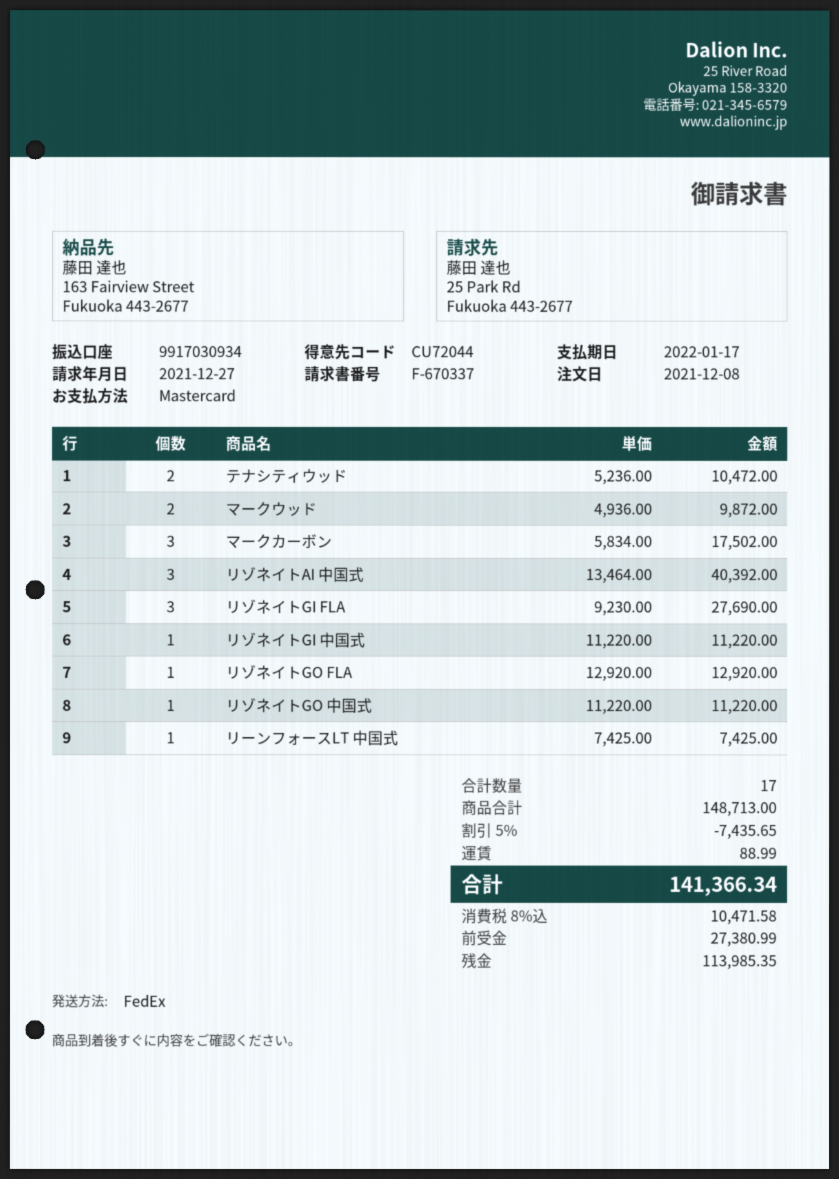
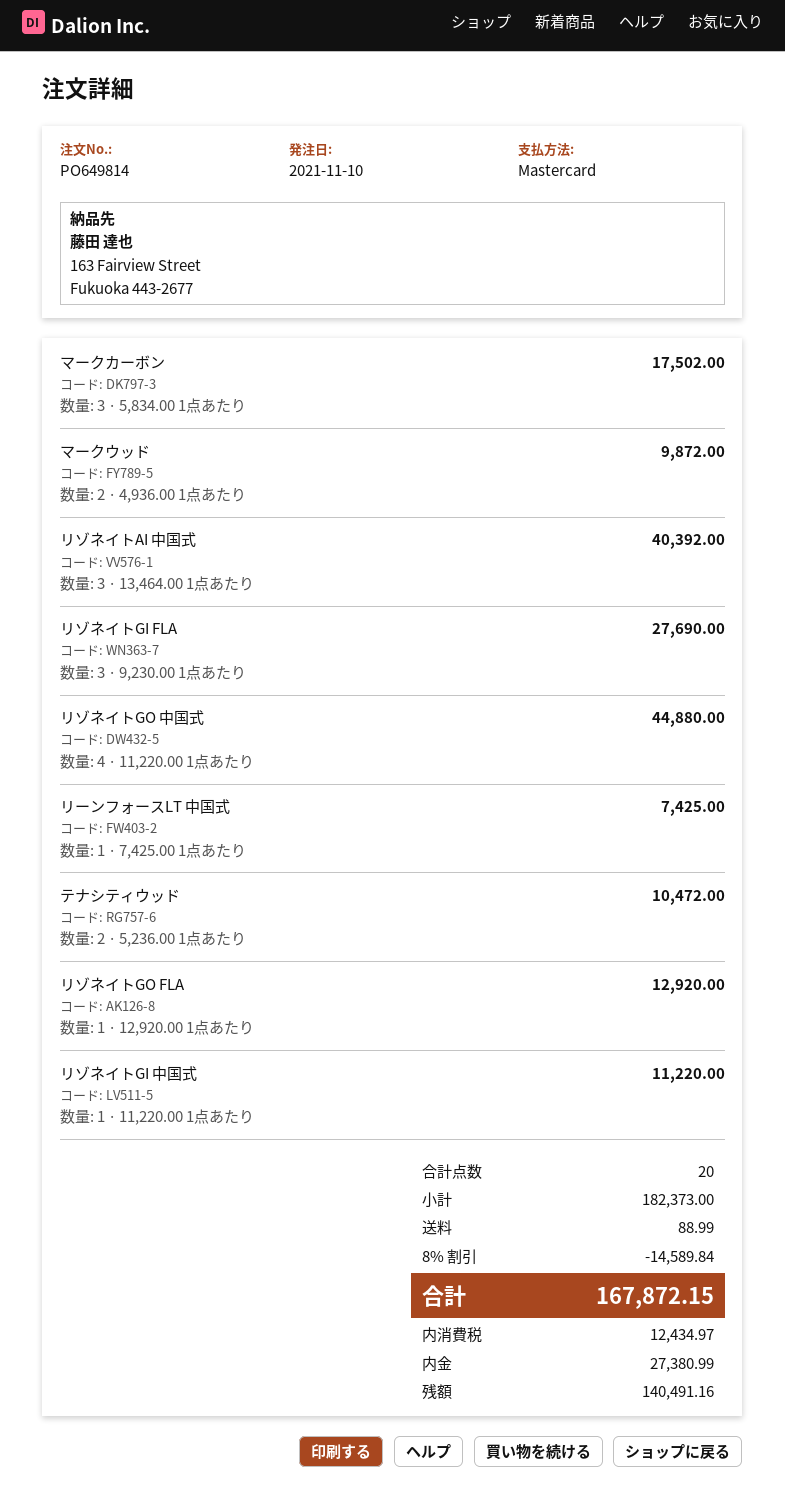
order date: 2021-12-08 -> 2021-11-10
リゾネイトGO 中国式: 1 x 11220.00 = 11220.00 -> 4 x 11220.00 = 44880.00
total quantity: 17 -> 20
subtotal: 148713.00 -> 182373.00
discount: 5% = 7435.65 -> 8% = 14589.84
tax: 10471.58 -> 12434.97
total: 141366.34 -> 167872.15
balance: 113985.35 -> 140491.16

